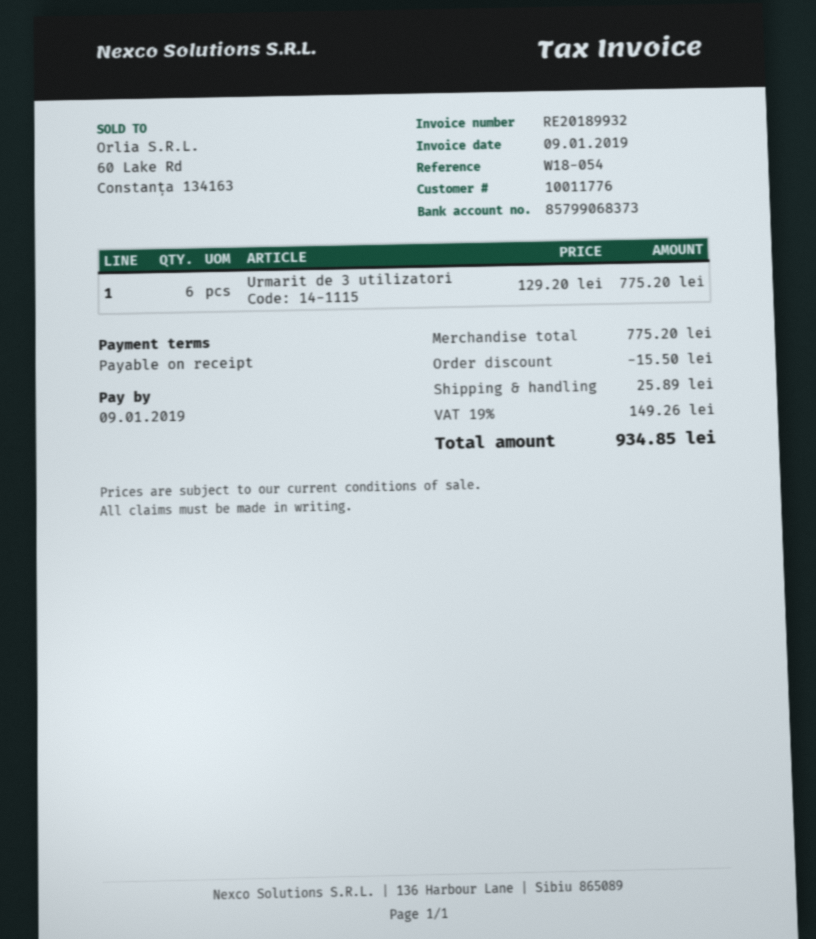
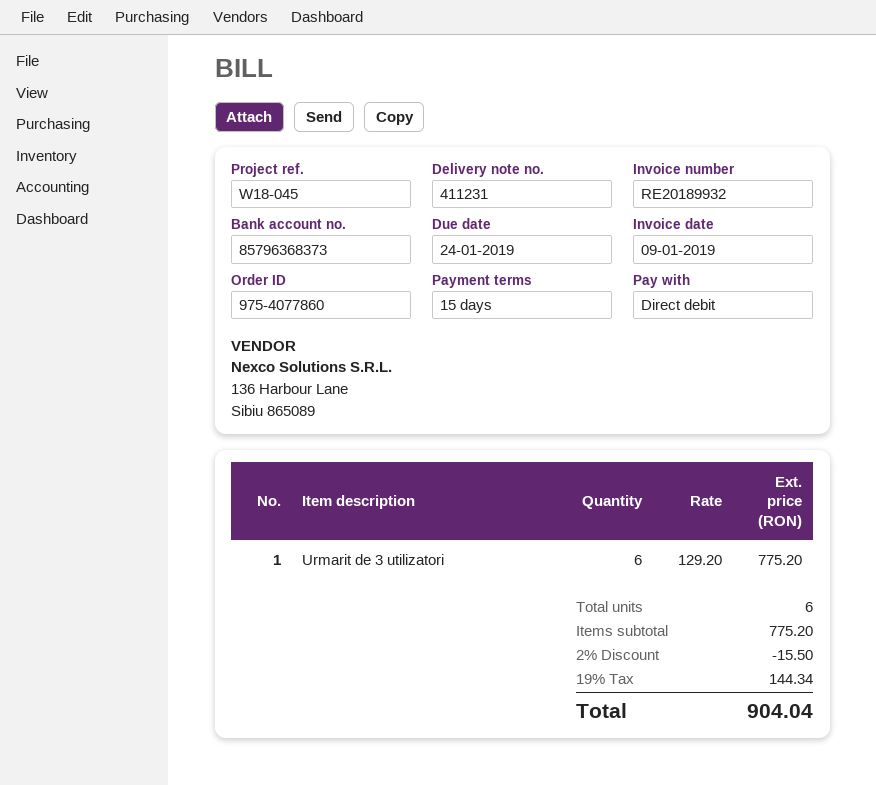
payment terms: on receipt -> 15 days
due date: 2019-01-09 -> 2019-01-24
reference: W18-054 -> W18-045
bank account: 85799068373 -> 85796368373
shipping: 25.89 -> none
tax: 19% = 149.26 -> 19% = 144.34
total: 934.85 -> 904.04

